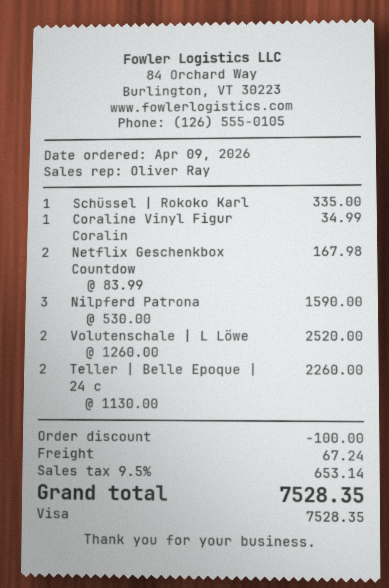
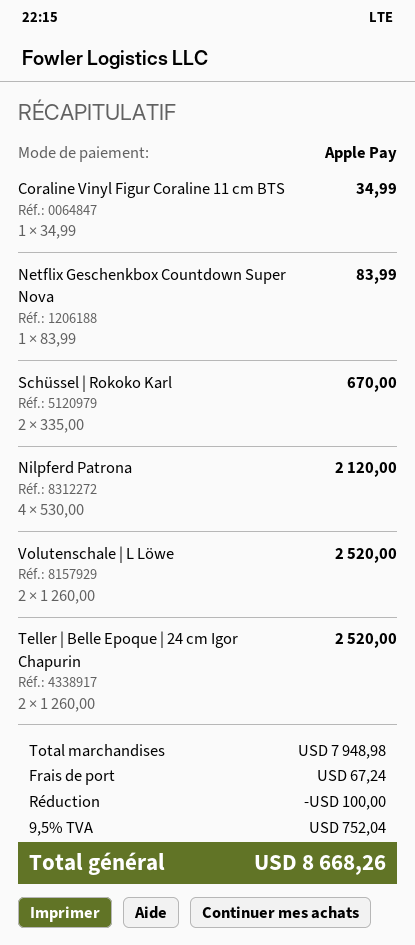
payment method: Visa -> Apple Pay
Schüssel | Rokoko Karl: 1 x 335.00 = 335.00 -> 2 x 335.00 = 670.00
Netflix Geschenkbox Countdow: 2 x 83.99 = 167.98 -> 1 x 83.99 = 83.99
Nilpferd Patrona: 3 x 530.00 = 1590.00 -> 4 x 530.00 = 2120.00
Teller | Belle Epoque | 24 c: 2 x 1130.00 = 2260.00 -> 2 x 1260.00 = 2520.00
tax: 9.5% = 653.14 -> 9.5% = 752.04
total: 7528.35 -> 8668.26

